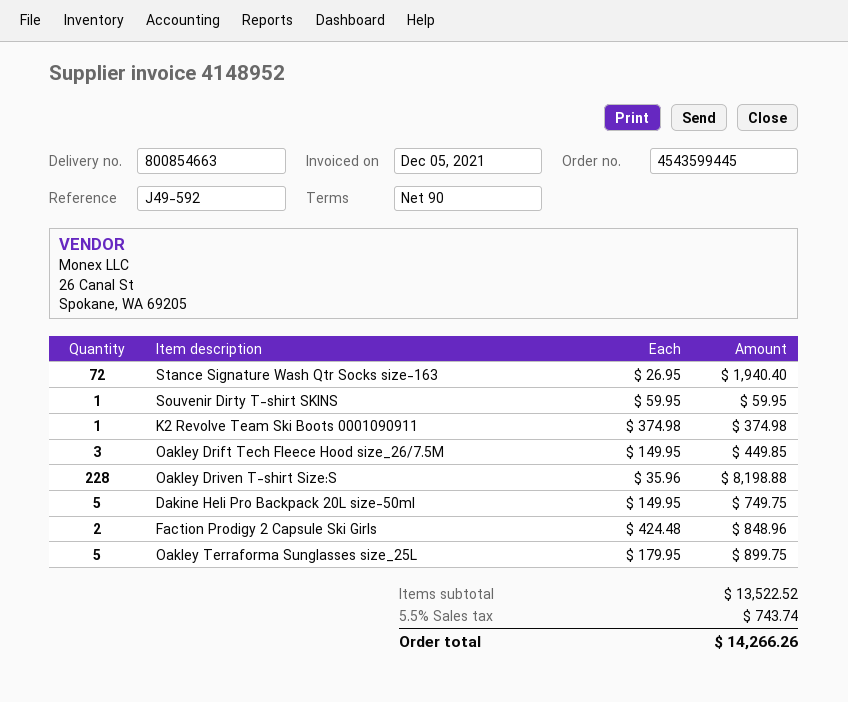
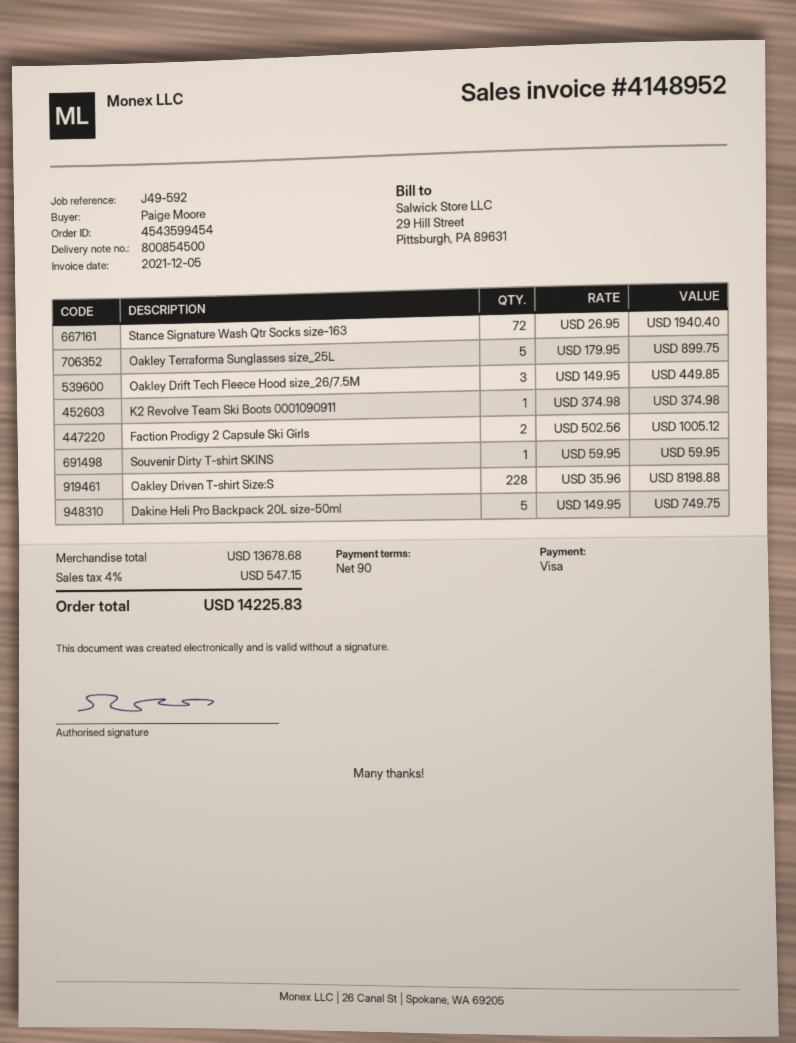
order number: 4543599445 -> 4543599454
delivery note number: 800854663 -> 800854500
Faction Prodigy 2 Capsule Ski Girls: 2 x 424.48 = 848.96 -> 2 x 502.56 = 1005.12
subtotal: 13522.52 -> 13678.68
tax: 5.5% = 743.74 -> 4% = 547.15
total: 14266.26 -> 14225.83

